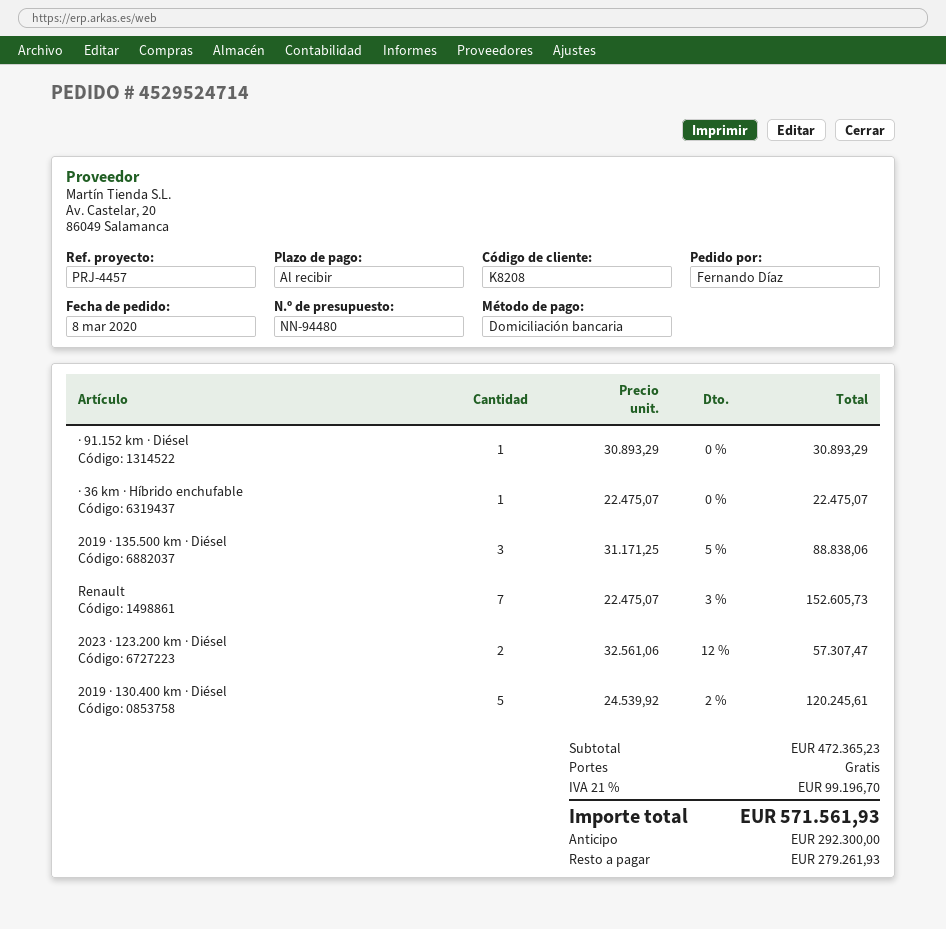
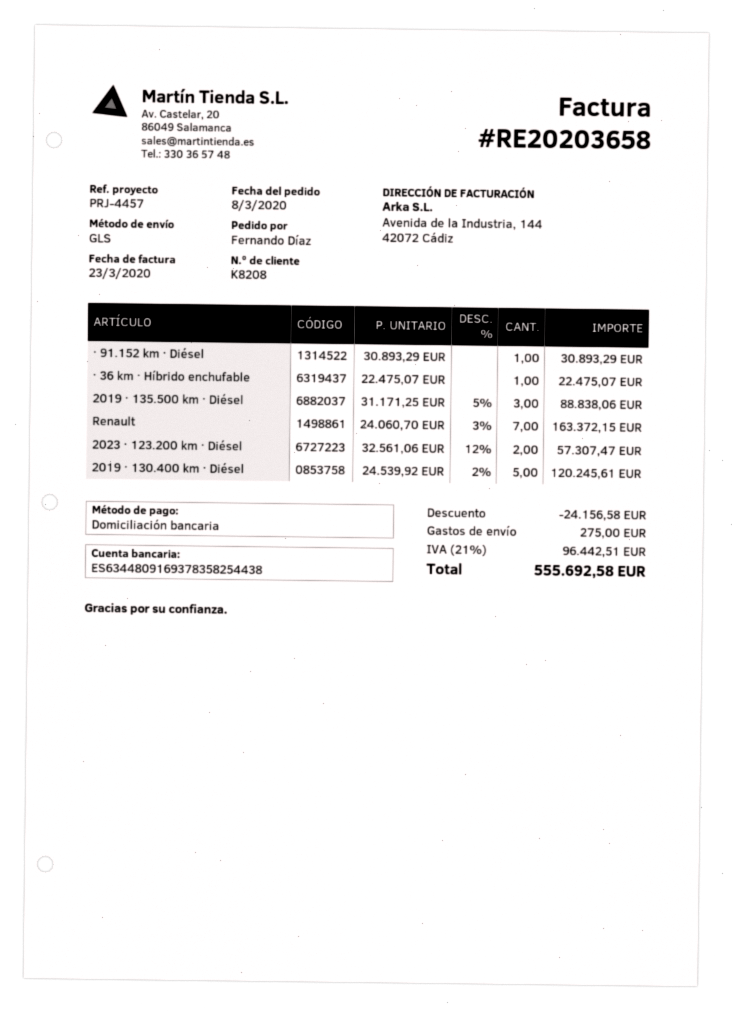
Renault: 7 x 22475.07 - 3% = 152605.73 -> 7 x 24060.70 - 3% = 163372.15
discount: none -> 24156.58
shipping: 0.00 -> 275.00
tax: 21% = 99196.70 -> 21% = 96442.51
total: 571561.93 -> 555692.58

